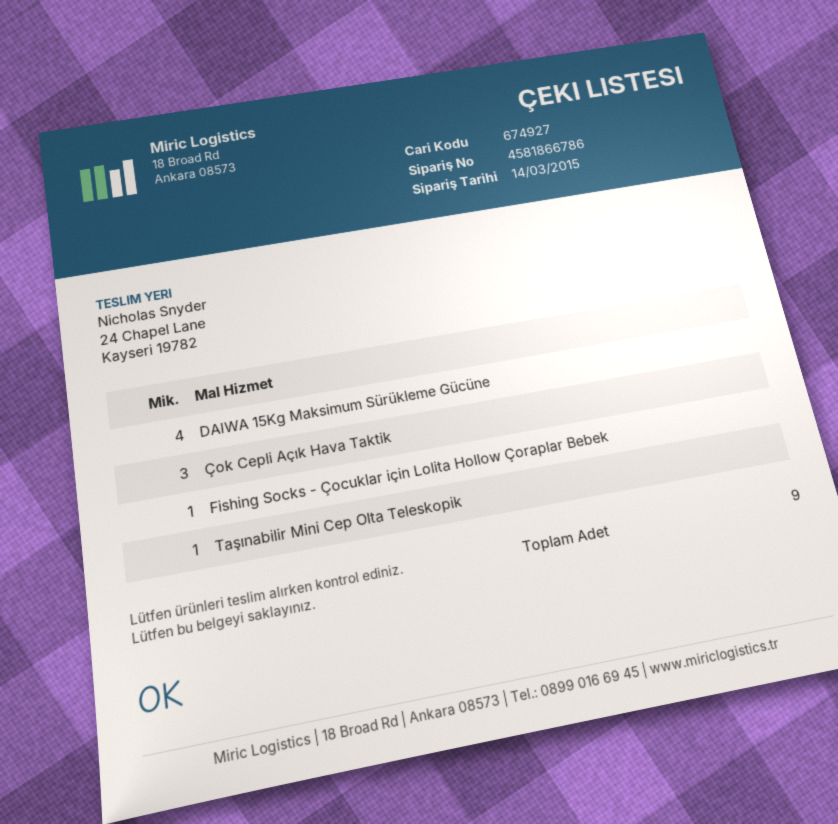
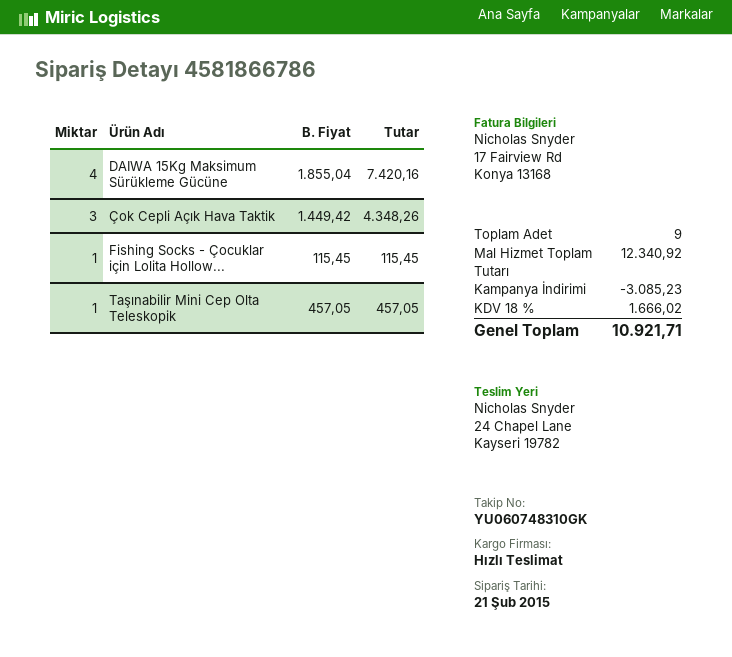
order date: 2015-03-14 -> 2015-02-21

